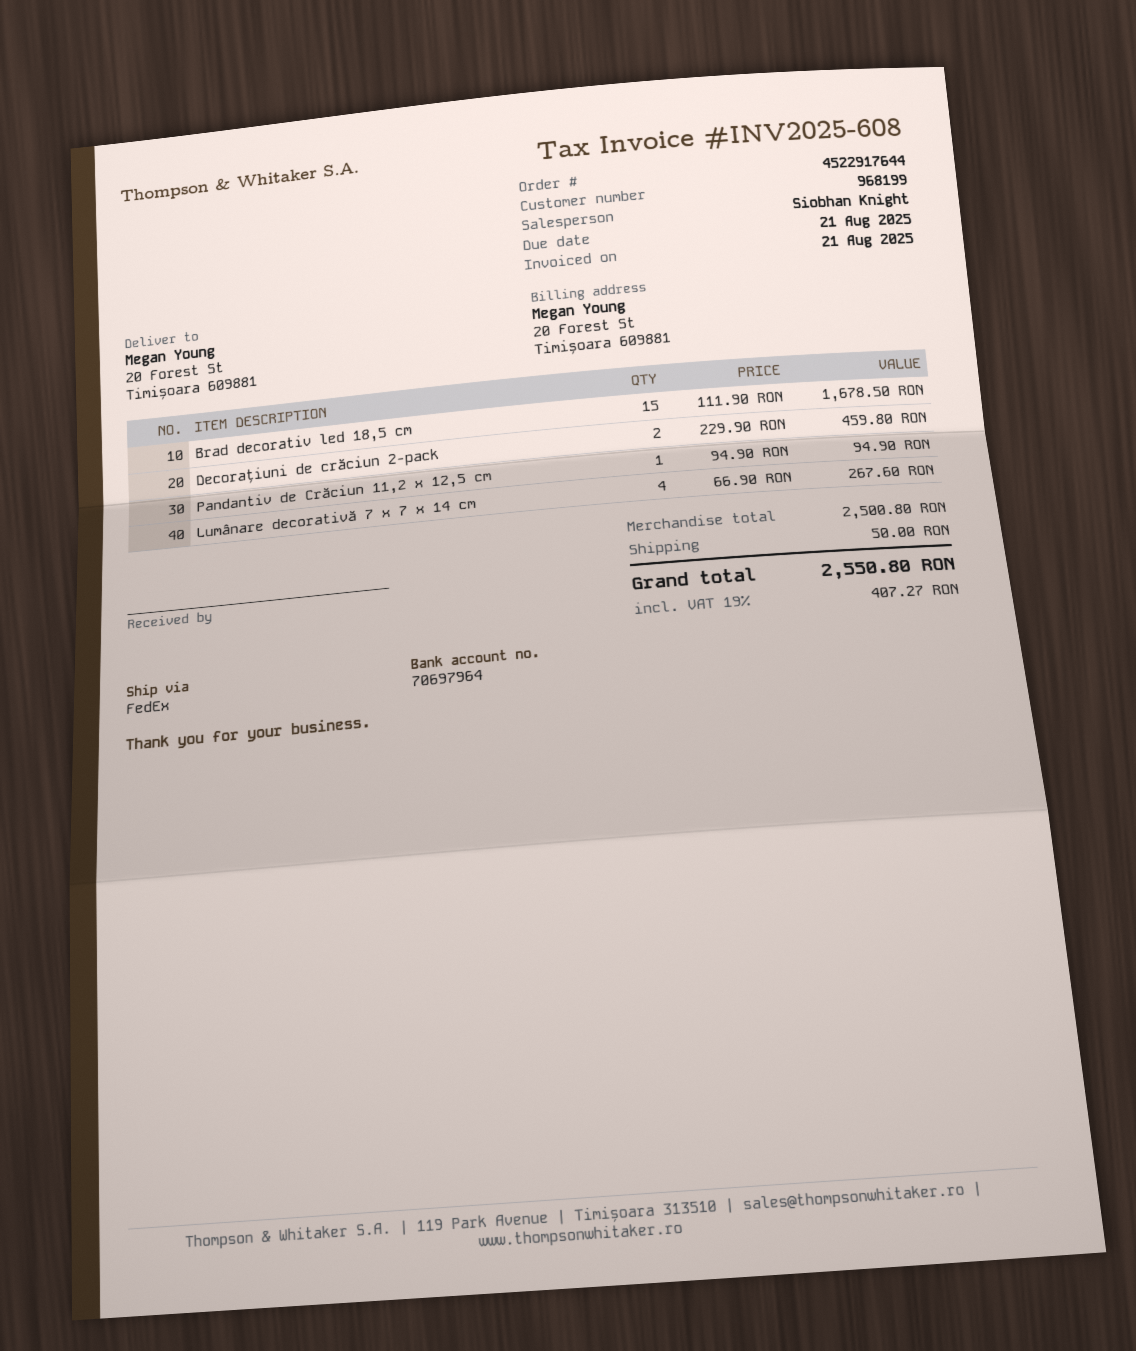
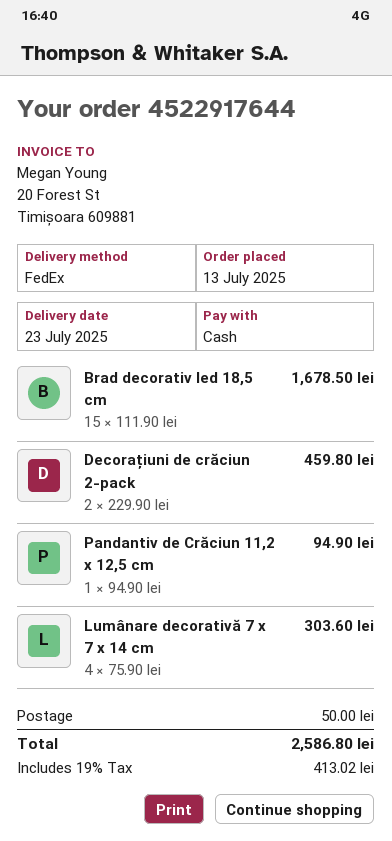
Lumânare decorativă 7 x 7 x 14 cm: 4 x 66.90 = 267.60 -> 4 x 75.90 = 303.60
tax: 19% = 407.27 -> 19% = 413.02
total: 2550.80 -> 2586.80

